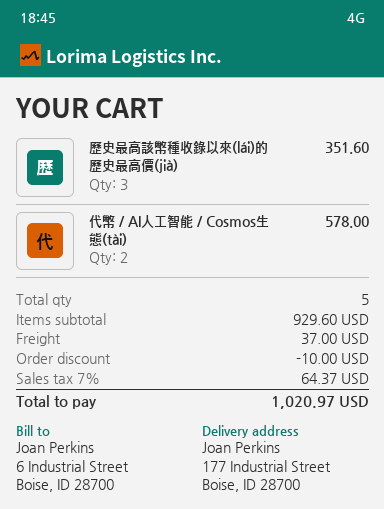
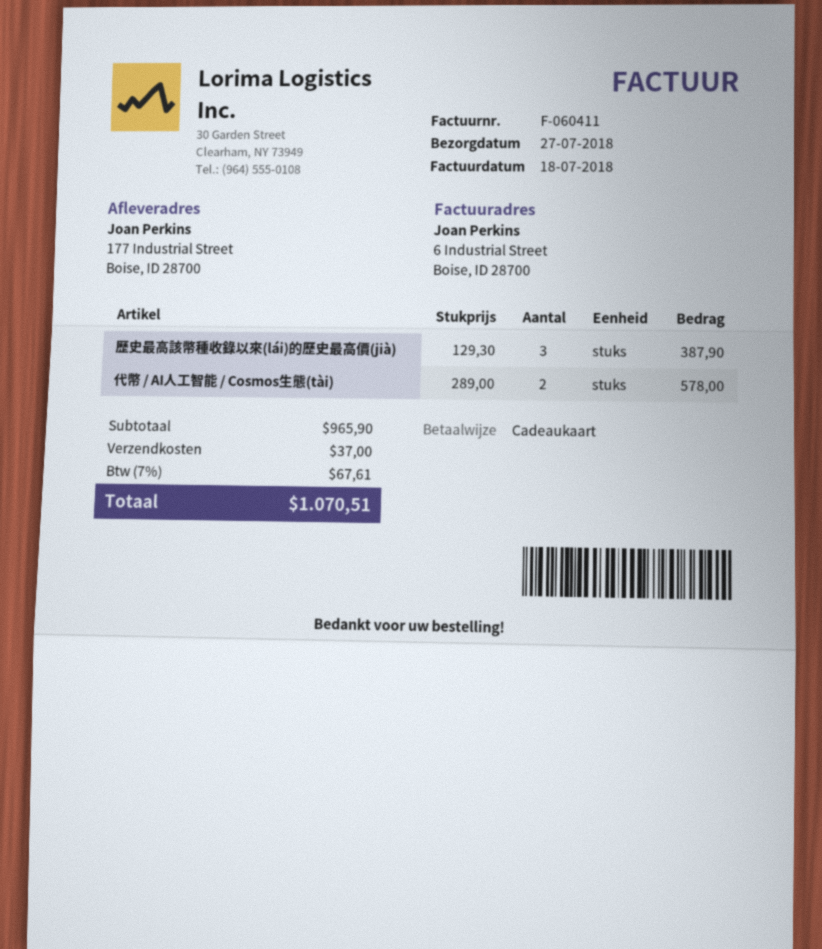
歷史最高該幣種收錄以來(lái)的歷史最高價(jià): 3 for 351.60 -> 3 for 387.90
subtotal: 929.60 -> 965.90
discount: 10.00 -> none
tax: 7% = 64.37 -> 7% = 67.61
total: 1020.97 -> 1070.51

